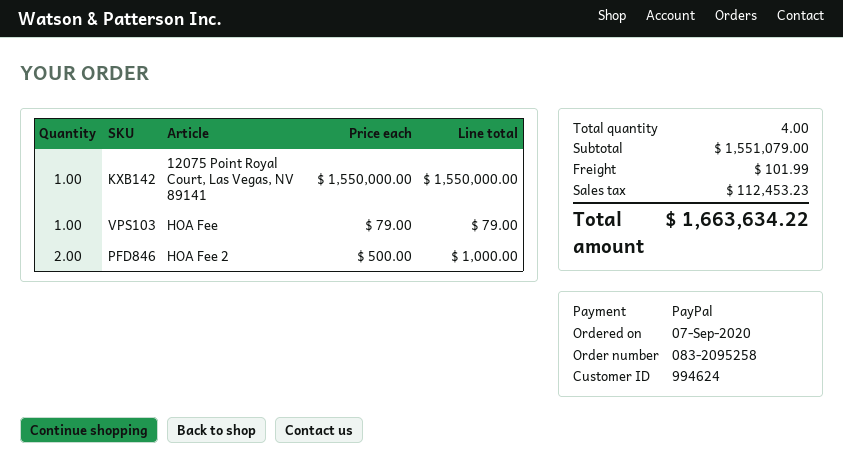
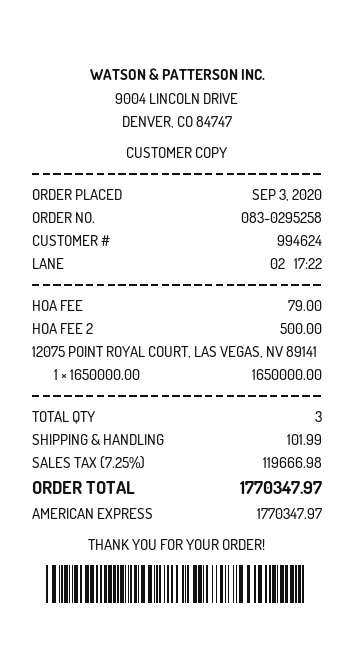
order number: 083-2095258 -> 083-0295258
order date: 2020-09-07 -> 2020-09-03
payment method: PayPal -> American Express
12075 Point Royal Court, Las Vegas, NV 89141: 1 x 1550000.00 = 1550000.00 -> 1 x 1650000.00 = 1650000.00
HOA Fee 2: 2 x 500.00 = 1000.00 -> 1 x 500.00 = 500.00
total quantity: 4 -> 3
tax: 112453.23 -> 119666.98
total: 1663634.22 -> 1770347.97

